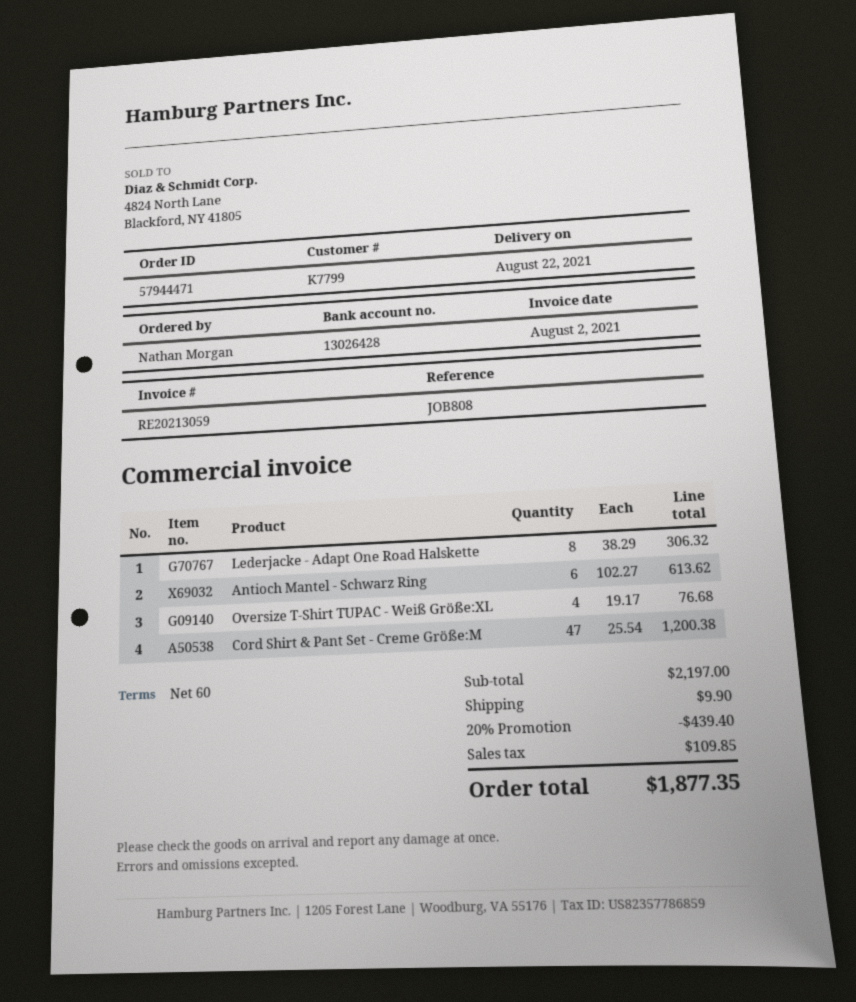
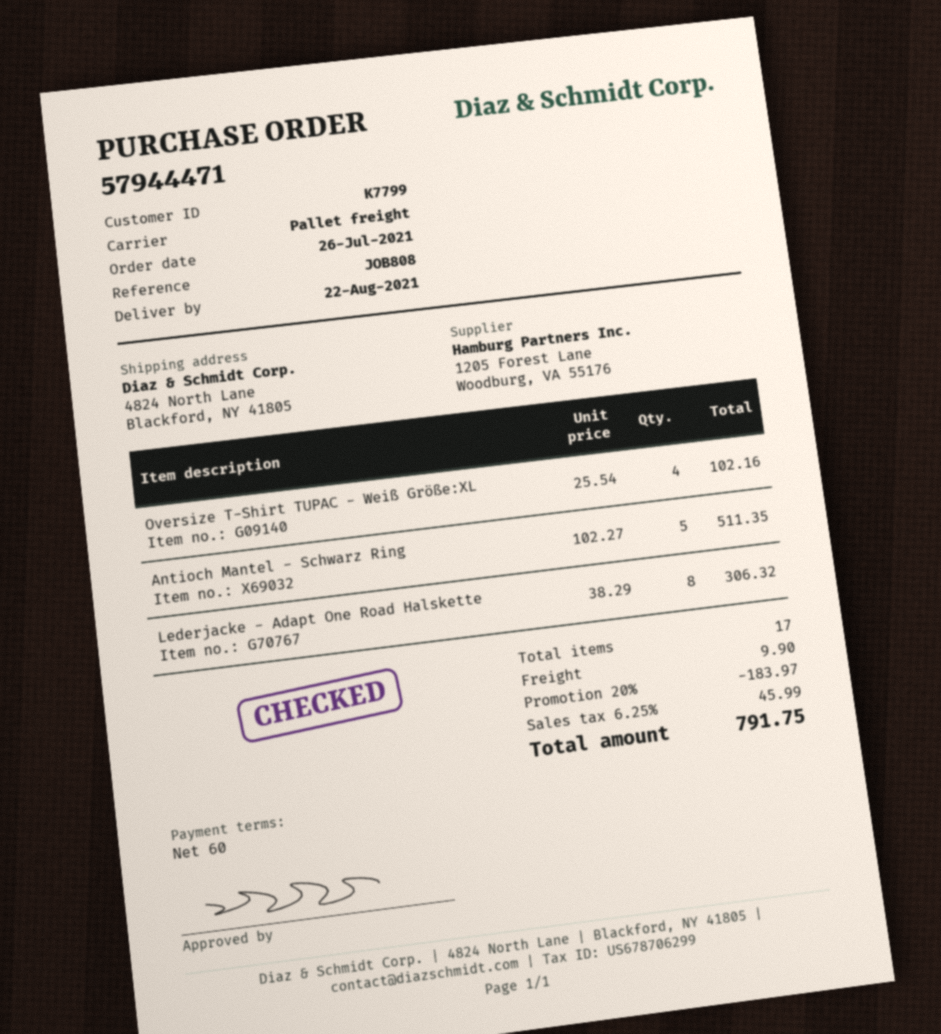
Antioch Mantel - Schwarz Ring: 6 x 102.27 = 613.62 -> 5 x 102.27 = 511.35
Oversize T-Shirt TUPAC - Weiß Größe:XL: 4 x 19.17 = 76.68 -> 4 x 25.54 = 102.16
Cord Shirt & Pant Set - Creme Größe:M: 47 x 25.54 = 1200.38 -> none
discount: 20% = 439.40 -> 20% = 183.97
tax: 109.85 -> 45.99
total: 1877.35 -> 791.75

